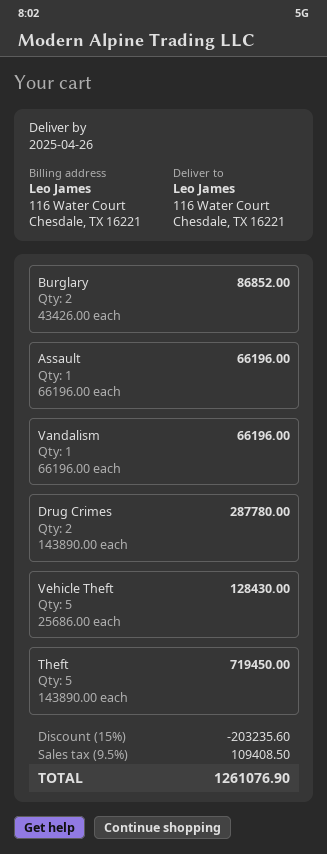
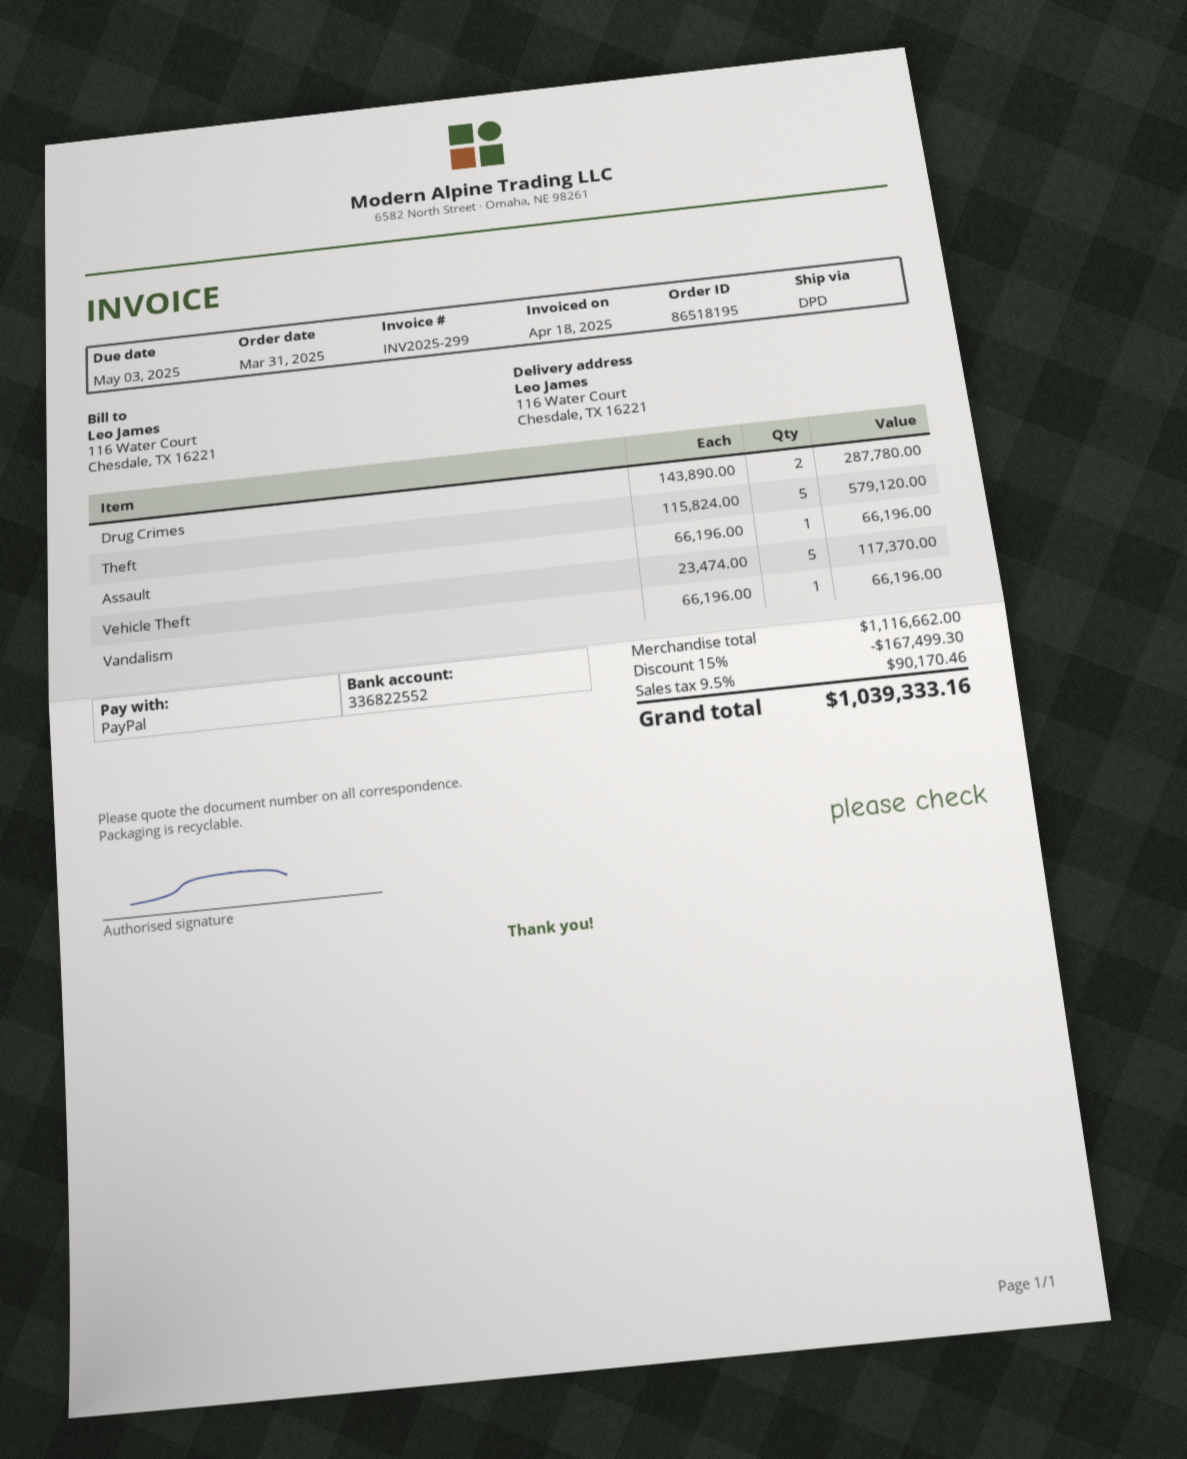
Burglary: 2 x 43426.00 = 86852.00 -> none
Vehicle Theft: 5 x 25686.00 = 128430.00 -> 5 x 23474.00 = 117370.00
Theft: 5 x 143890.00 = 719450.00 -> 5 x 115824.00 = 579120.00
discount: 15% = 203235.60 -> 15% = 167499.30
tax: 9.5% = 109408.50 -> 9.5% = 90170.46
total: 1261076.90 -> 1039333.16

